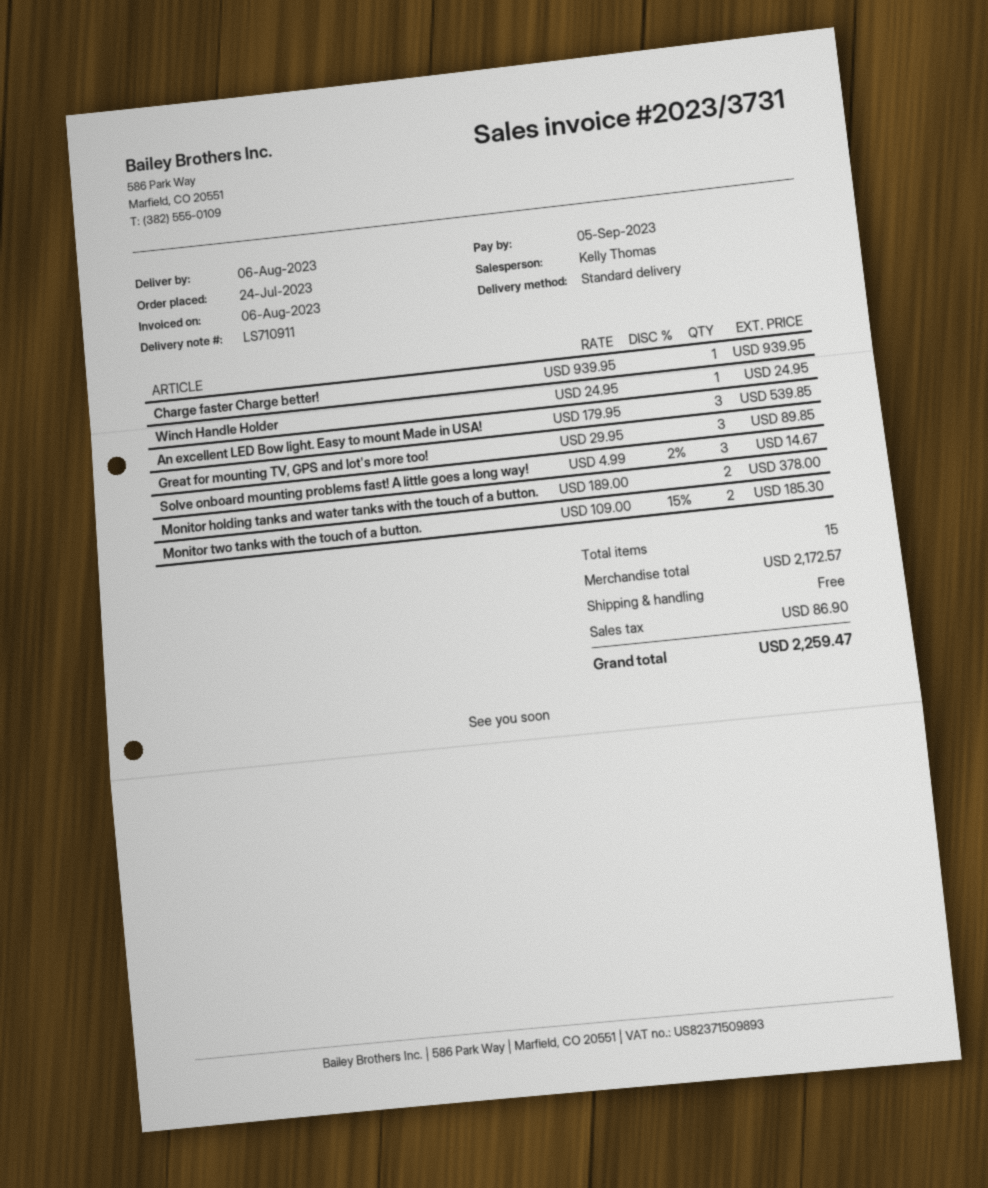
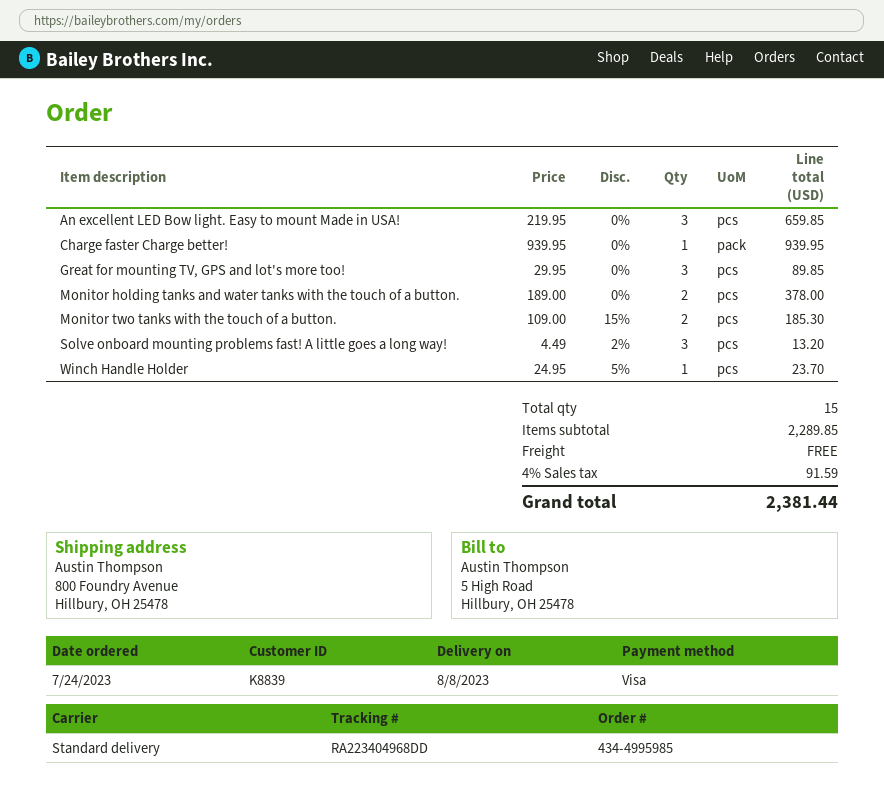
delivery date: 2023-08-06 -> 2023-08-08
Winch Handle Holder: 1 x 24.95 = 24.95 -> 1 x 24.95 - 5% = 23.70
An excellent LED Bow light. Easy to mount Made in USA!: 3 x 179.95 = 539.85 -> 3 x 219.95 = 659.85
Solve onboard mounting problems fast! A little goes a long way!: 3 x 4.99 - 2% = 14.67 -> 3 x 4.49 - 2% = 13.20
subtotal: 2172.57 -> 2289.85
tax: 86.90 -> 91.59
total: 2259.47 -> 2381.44

